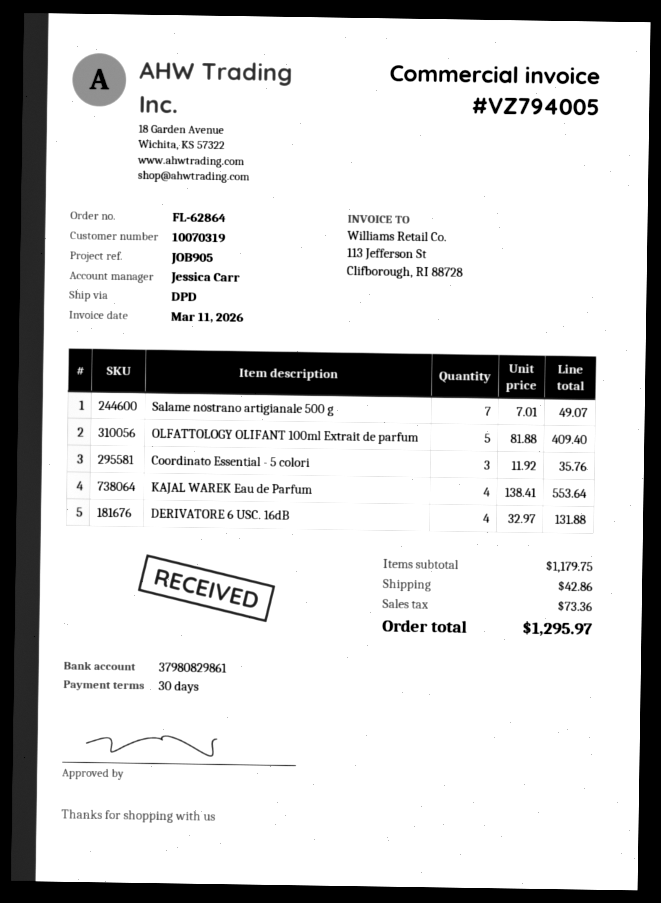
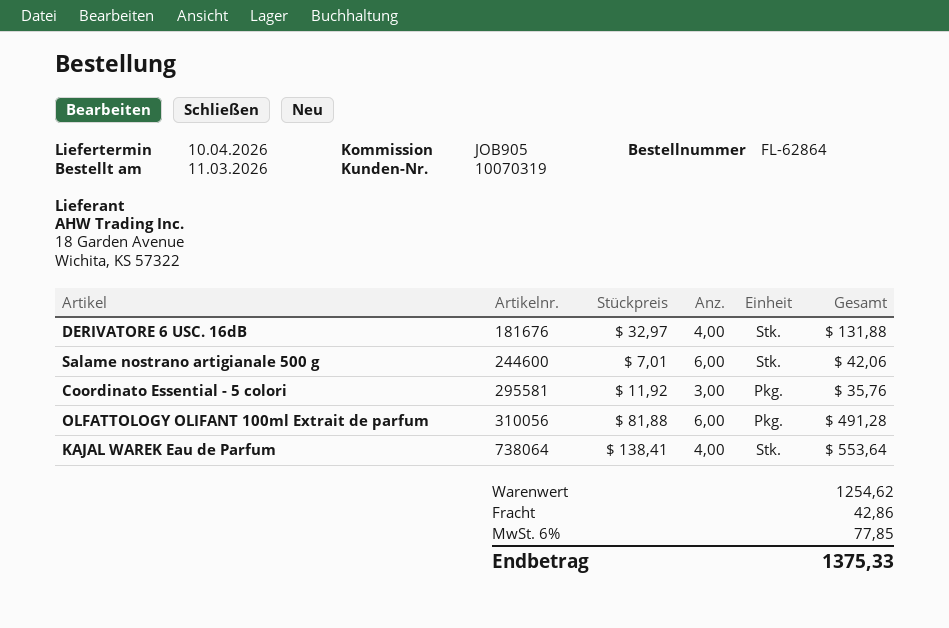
Salame nostrano artigianale 500 g: 7 x 7.01 = 49.07 -> 6 x 7.01 = 42.06
OLFATTOLOGY OLIFANT 100ml Extrait de parfum: 5 x 81.88 = 409.40 -> 6 x 81.88 = 491.28
subtotal: 1179.75 -> 1254.62
tax: 73.36 -> 77.85
total: 1295.97 -> 1375.33

